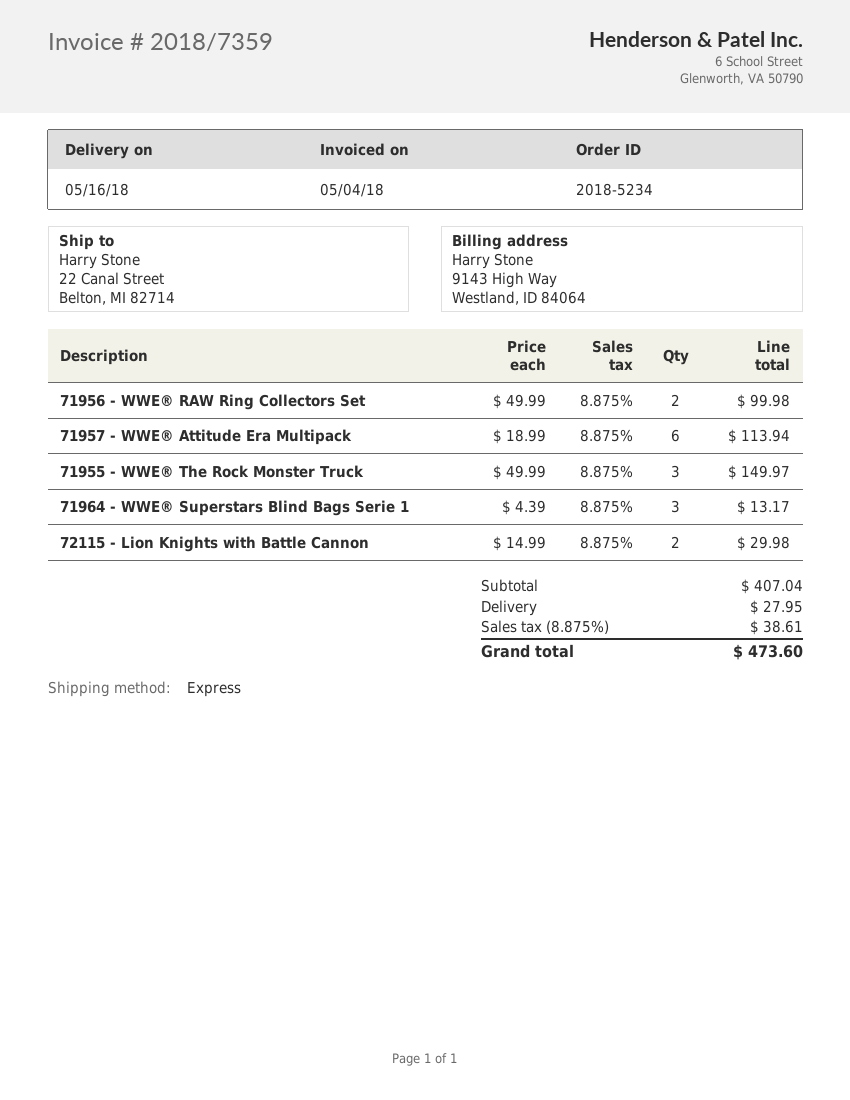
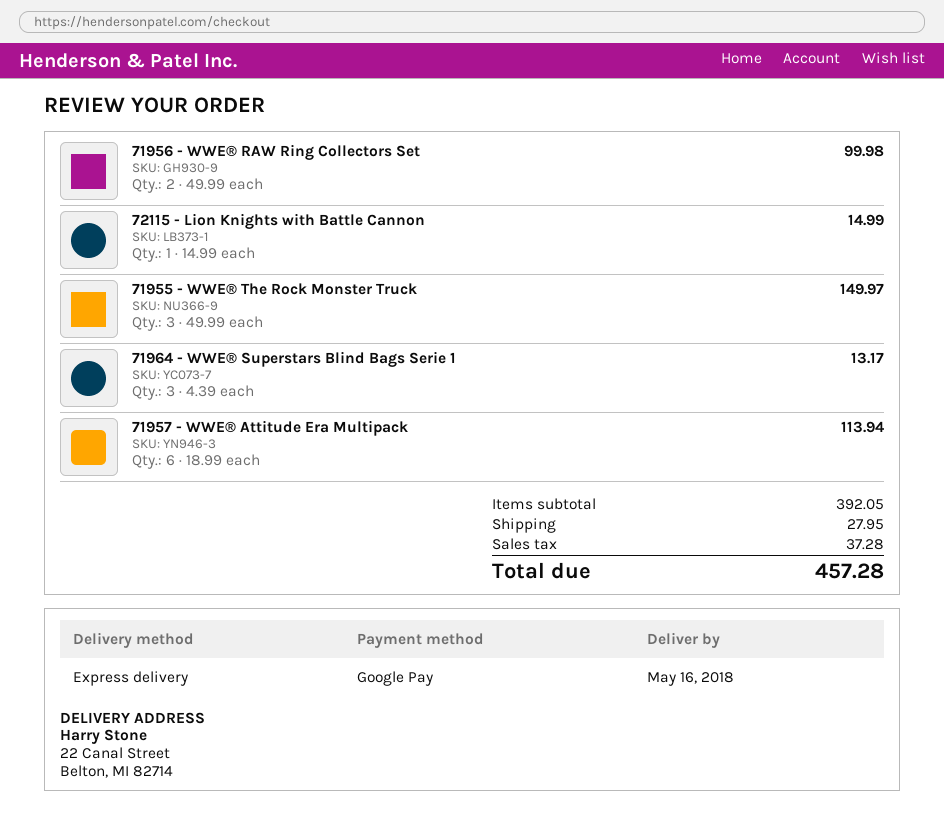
72115 - Lion Knights with Battle Cannon: 2 x 14.99 = 29.98 -> 1 x 14.99 = 14.99
subtotal: 407.04 -> 392.05
tax: 38.61 -> 37.28
total: 473.60 -> 457.28

